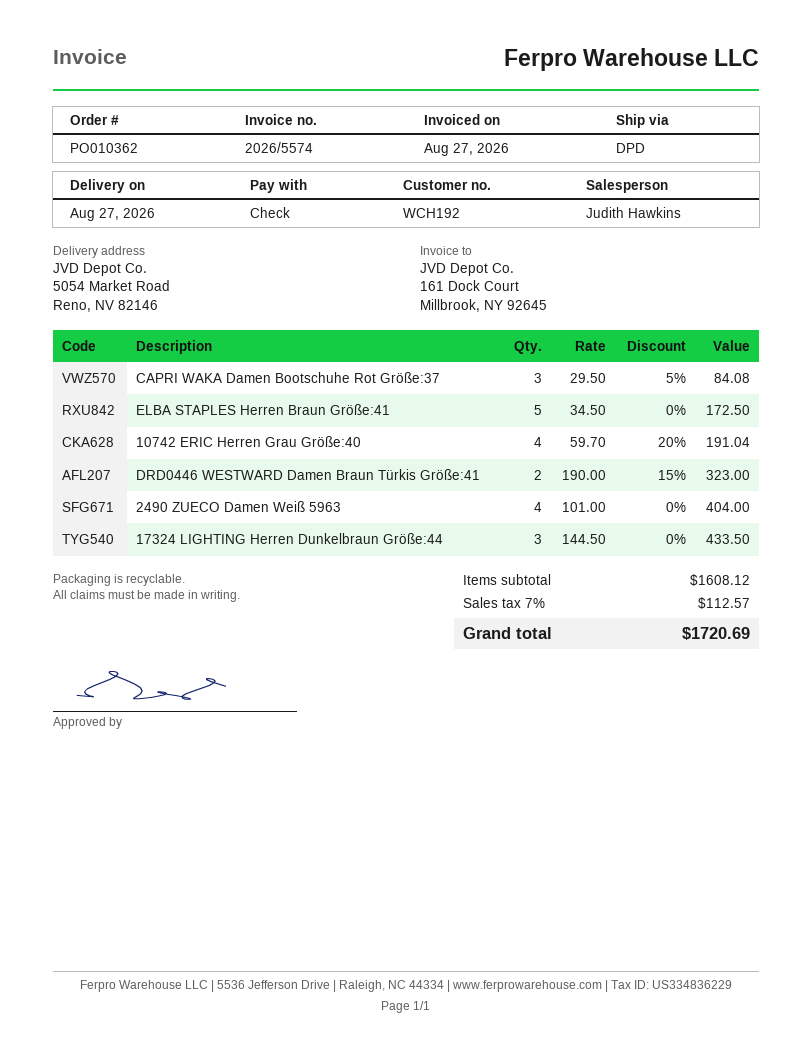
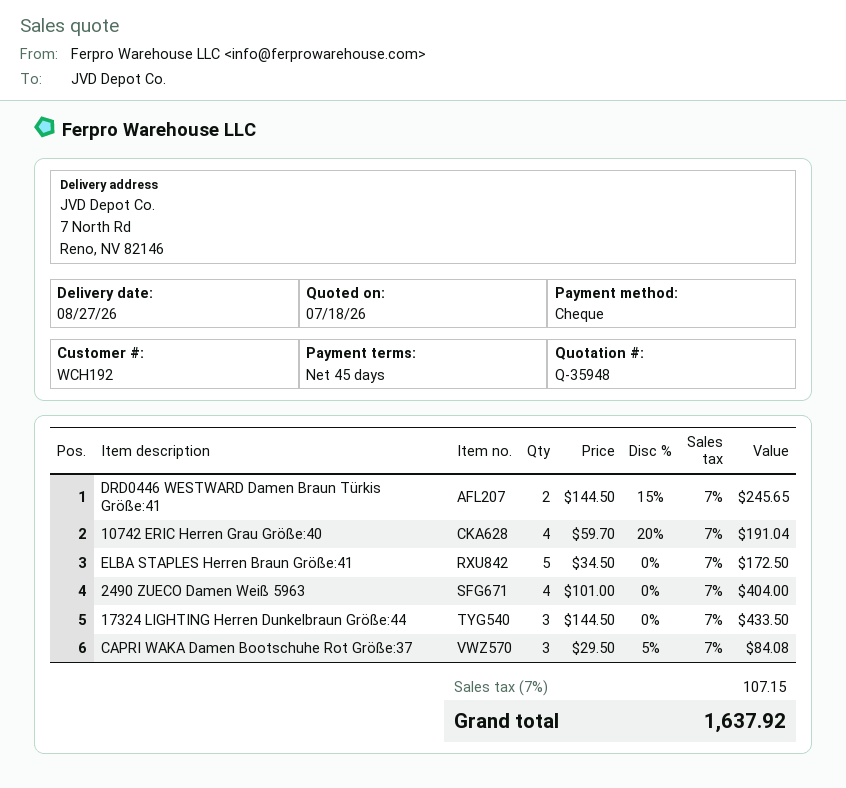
ship to: 5054 Market Road, Reno, NV 82146 -> 7 North Rd, Reno, NV 82146
DRD0446 WESTWARD Damen Braun Türkis Größe:41: 2 x 190.00 - 15% = 323.00 -> 2 x 144.50 - 15% = 245.65
tax: 7% = 112.57 -> 7% = 107.15
total: 1720.69 -> 1637.92

